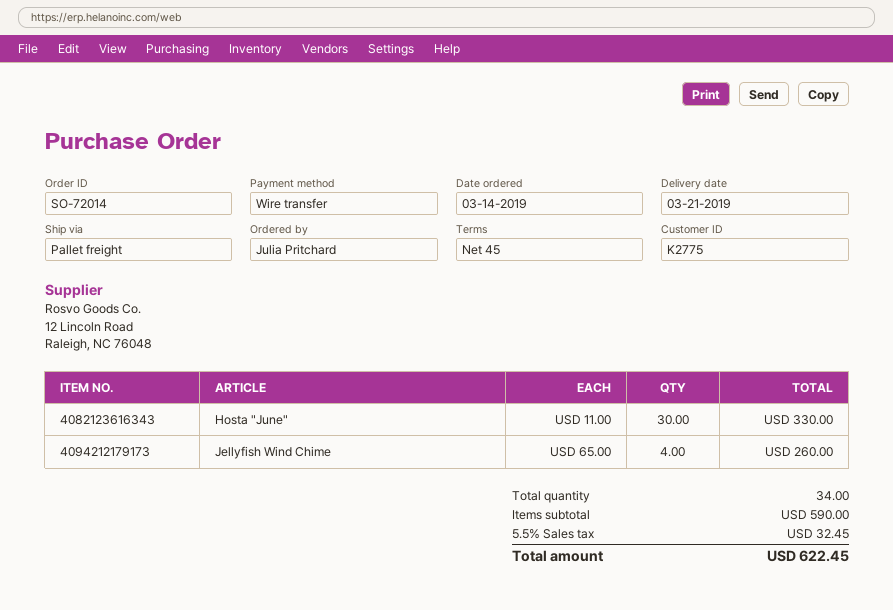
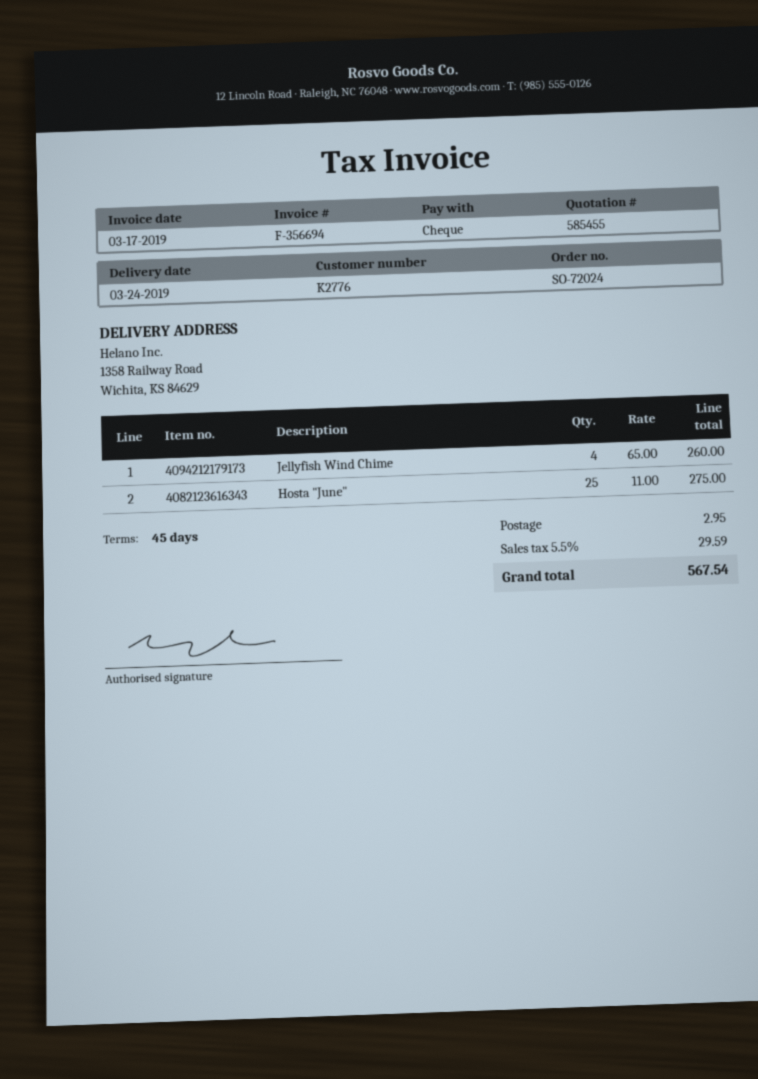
order number: SO-72014 -> SO-72024
delivery date: 2019-03-21 -> 2019-03-24
customer number: K2775 -> K2776
payment method: bank transfer -> cheque
Hosta "June": 30 x 11.00 = 330.00 -> 25 x 11.00 = 275.00
shipping: none -> 2.95
tax: 5.5% = 32.45 -> 5.5% = 29.59
total: 622.45 -> 567.54

